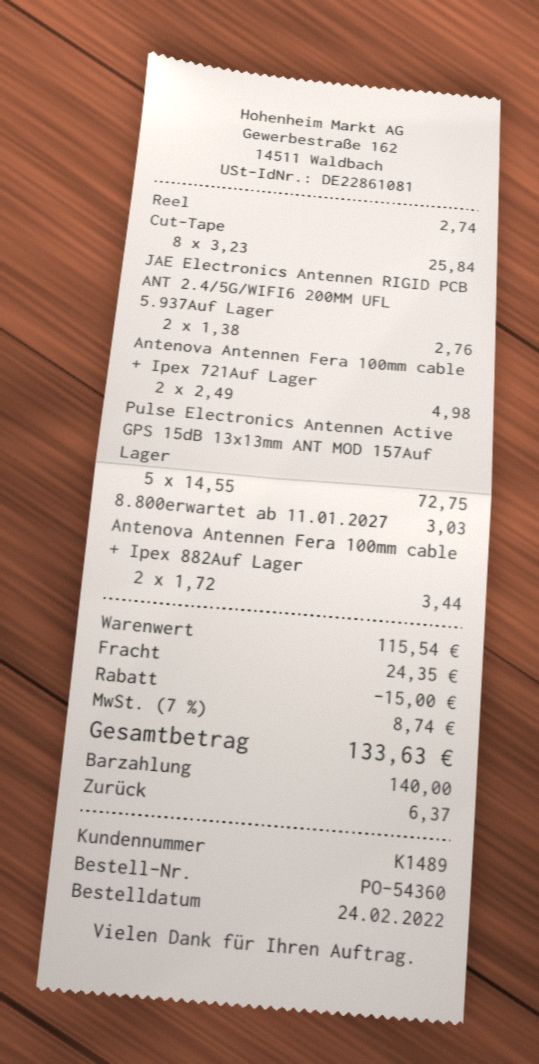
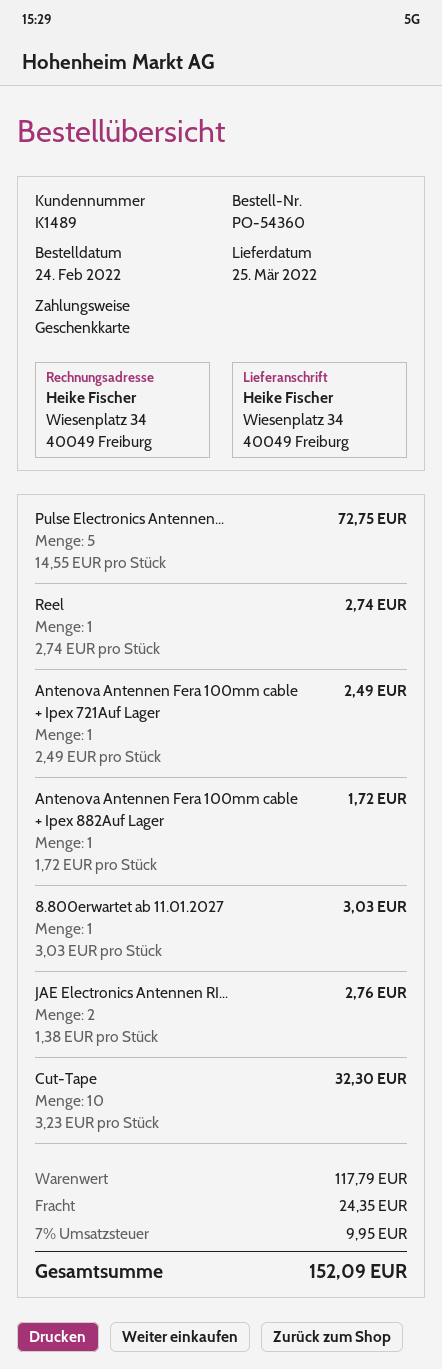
payment method: cash -> gift card
Cut-Tape: 8 x 3.23 = 25.84 -> 10 x 3.23 = 32.30
Antenova Antennen Fera 100mm cable + Ipex 721Auf Lager: 2 x 2.49 = 4.98 -> 1 x 2.49 = 2.49
Antenova Antennen Fera 100mm cable + Ipex 882Auf Lager: 2 x 1.72 = 3.44 -> 1 x 1.72 = 1.72
subtotal: 115.54 -> 117.79
discount: 15.00 -> none
tax: 7% = 8.74 -> 7% = 9.95
total: 133.63 -> 152.09

